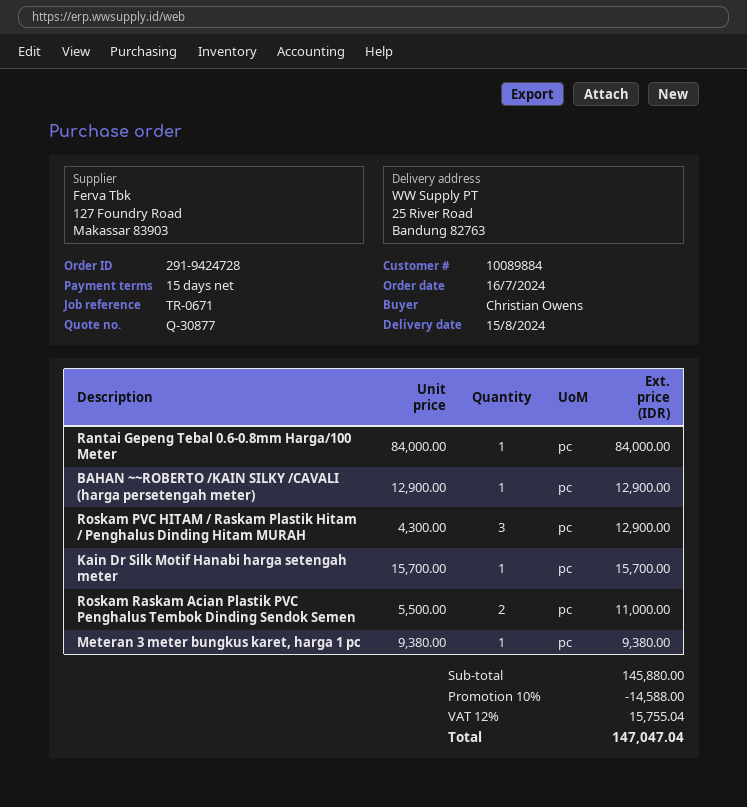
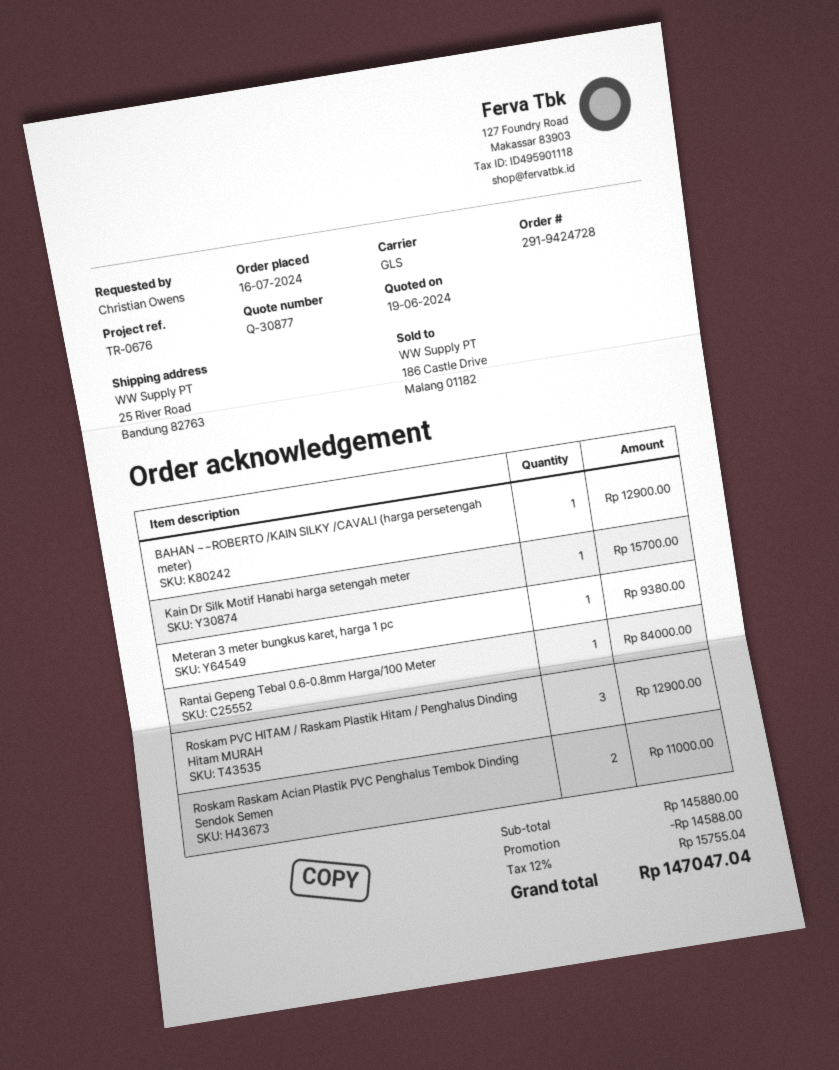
reference: TR-0671 -> TR-0676

